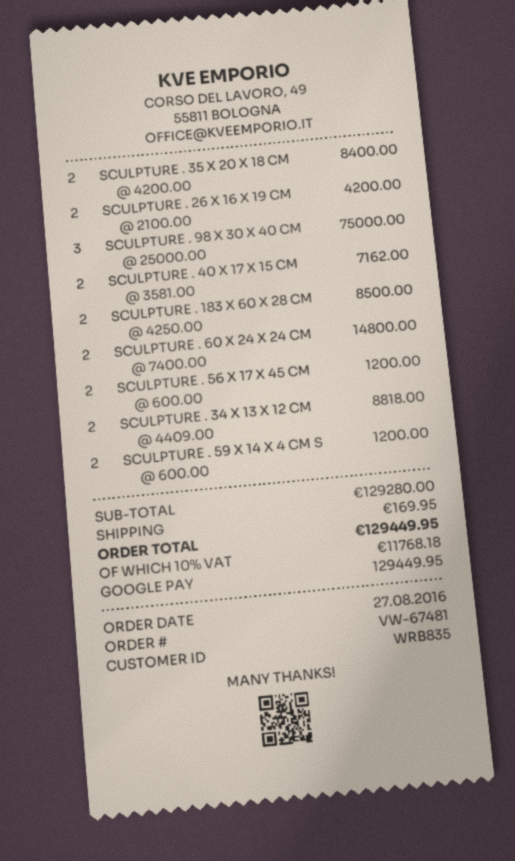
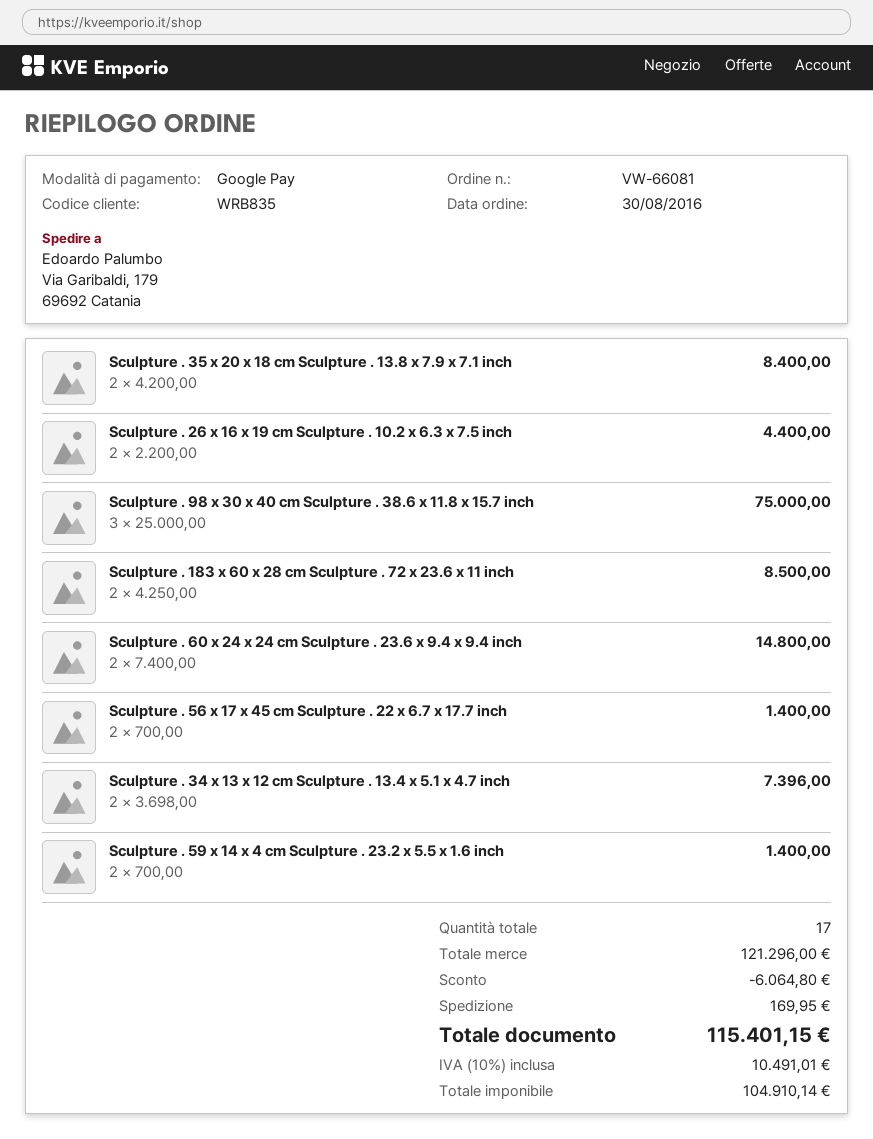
order number: VW-67481 -> VW-66081
order date: 2016-08-27 -> 2016-08-30
SCULPTURE . 26 X 16 X 19 CM: 2 x 2100.00 = 4200.00 -> 2 x 2200.00 = 4400.00
SCULPTURE . 40 X 17 X 15 CM: 2 x 3581.00 = 7162.00 -> none
SCULPTURE . 56 X 17 X 45 CM: 2 x 600.00 = 1200.00 -> 2 x 700.00 = 1400.00
SCULPTURE . 34 X 13 X 12 CM: 2 x 4409.00 = 8818.00 -> 2 x 3698.00 = 7396.00
SCULPTURE . 59 X 14 X 4 CM S: 2 x 600.00 = 1200.00 -> 2 x 700.00 = 1400.00
subtotal: 129280.00 -> 121296.00
discount: none -> 6064.80
tax: 10% = 11768.18 -> 10% = 10491.01
total: 129449.95 -> 115401.15

